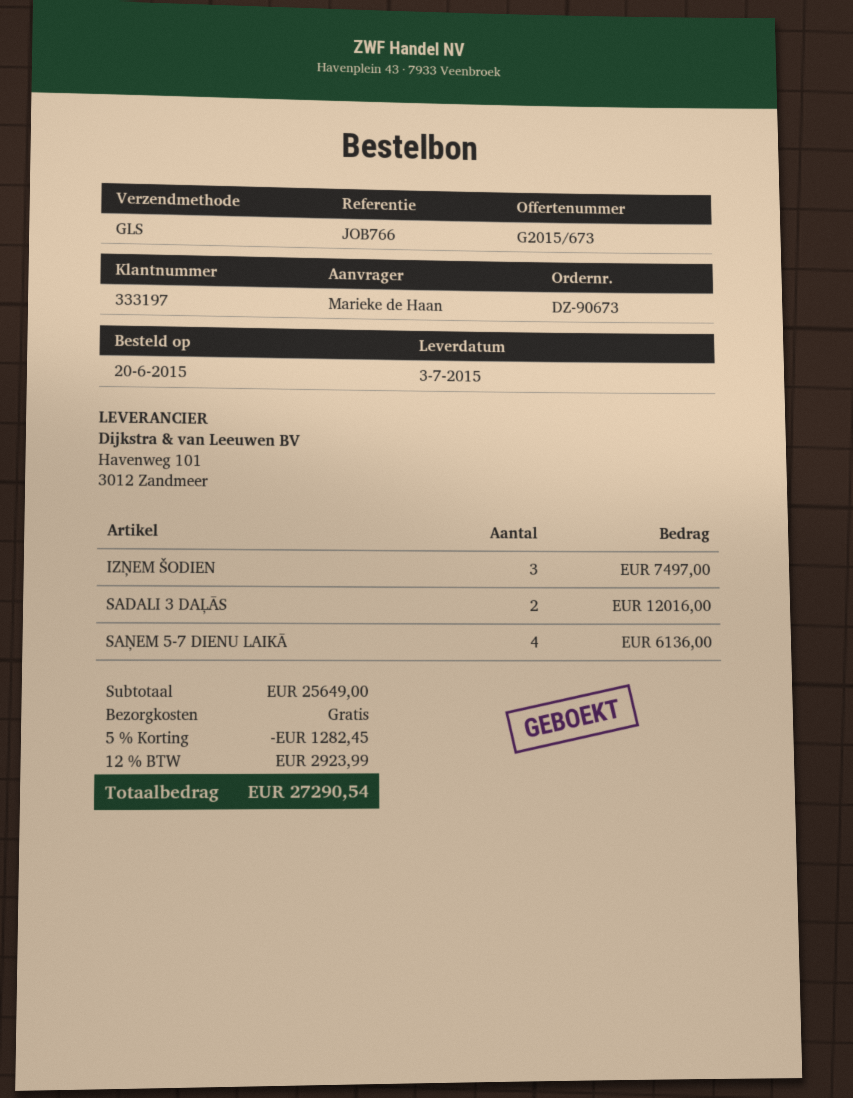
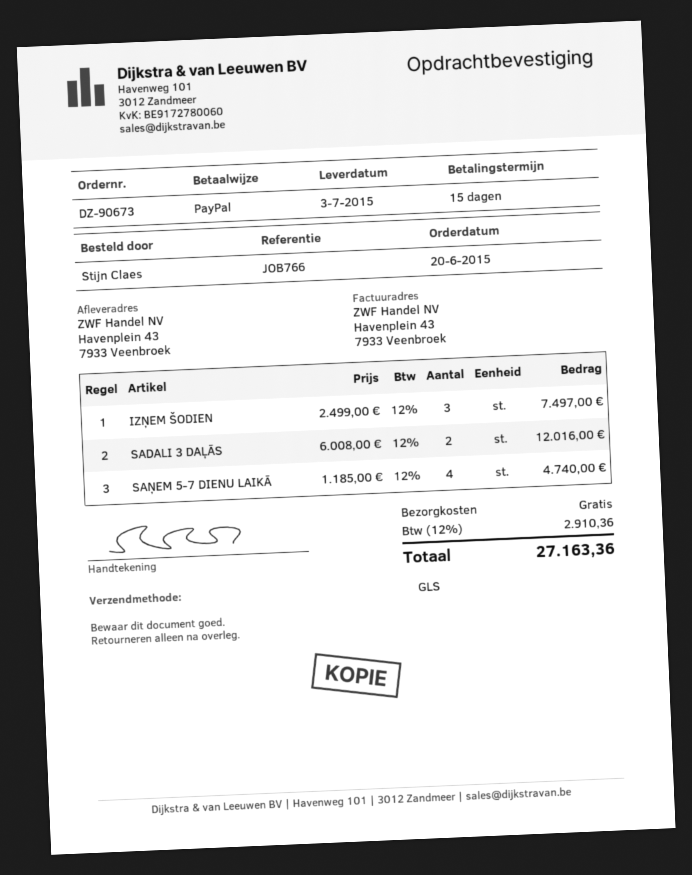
ordered by: Marieke de Haan -> Stijn Claes
SAŅEM 5-7 DIENU LAIKĀ: 4 for 6136.00 -> 4 for 4740.00
discount: 5% = 1282.45 -> none
tax: 12% = 2923.99 -> 12% = 2910.36
total: 27290.54 -> 27163.36

